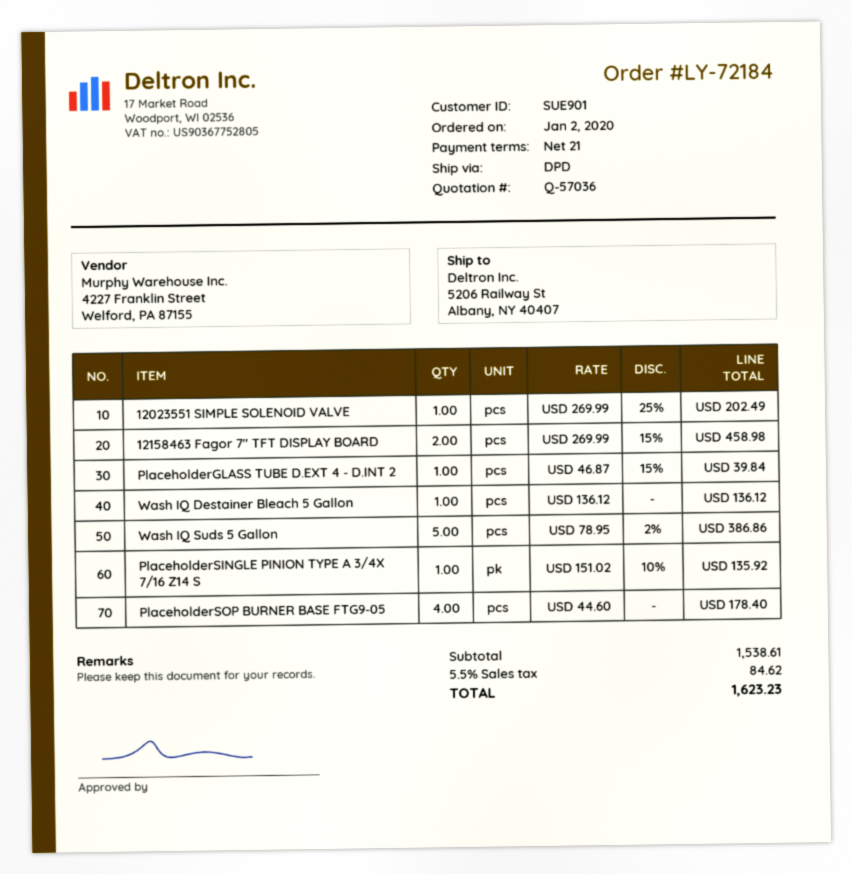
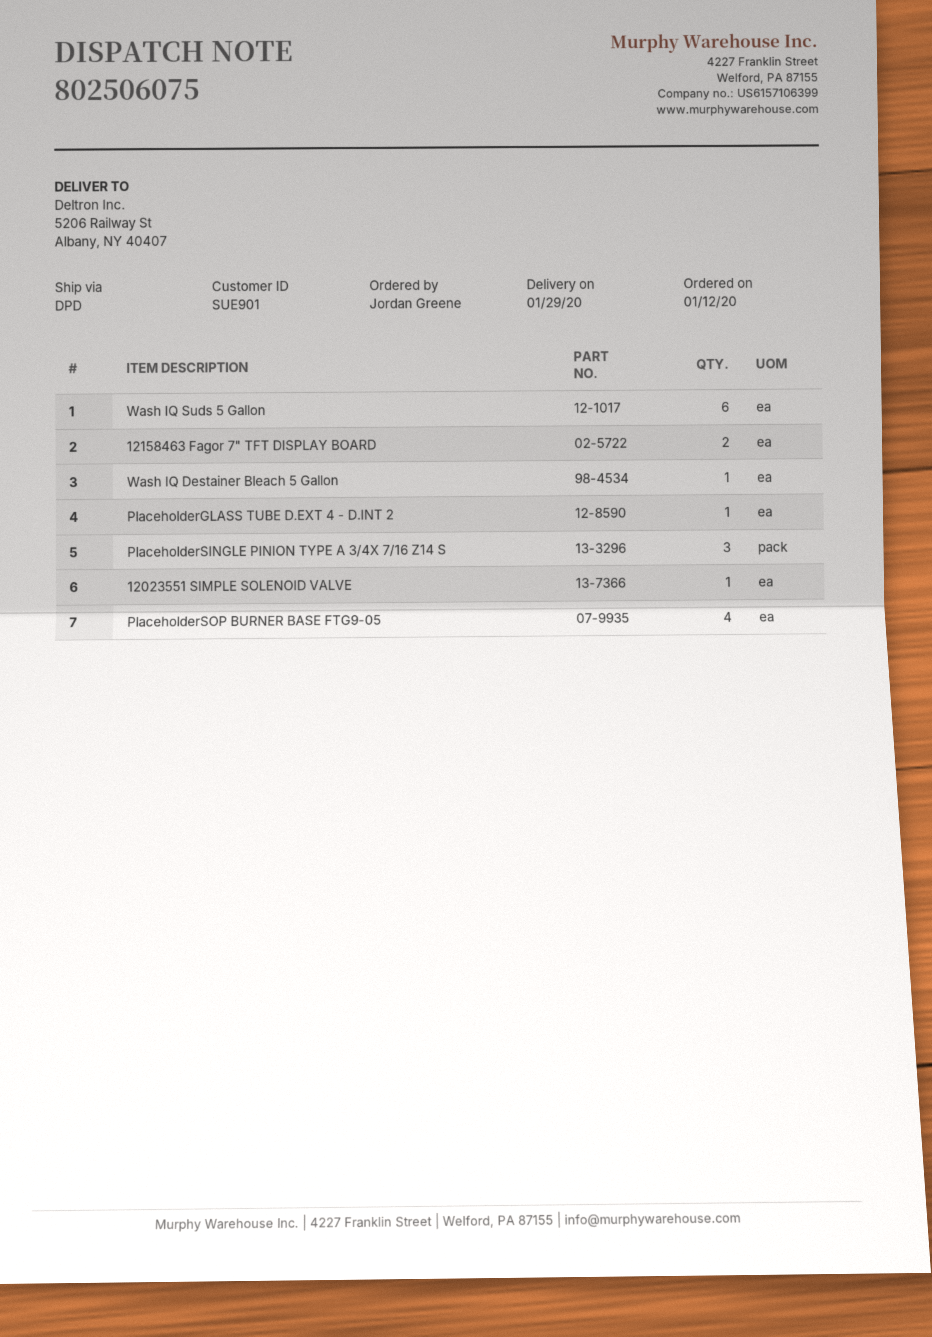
order date: 2020-01-02 -> 2020-01-12
Wash IQ Suds 5 Gallon: 5 -> 6
PlaceholderSINGLE PINION TYPE A 3/4X 7/16 Z14 S: 1 -> 3

